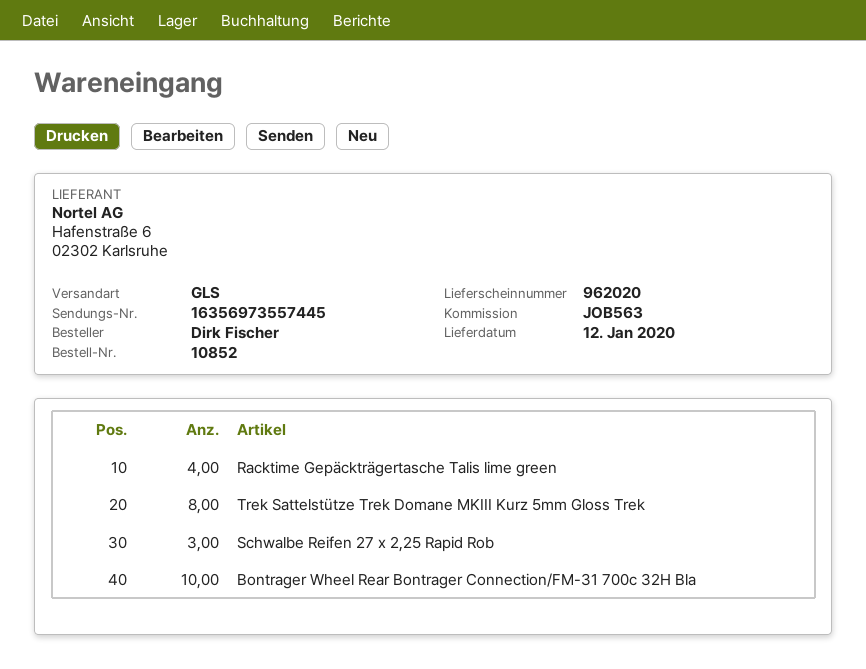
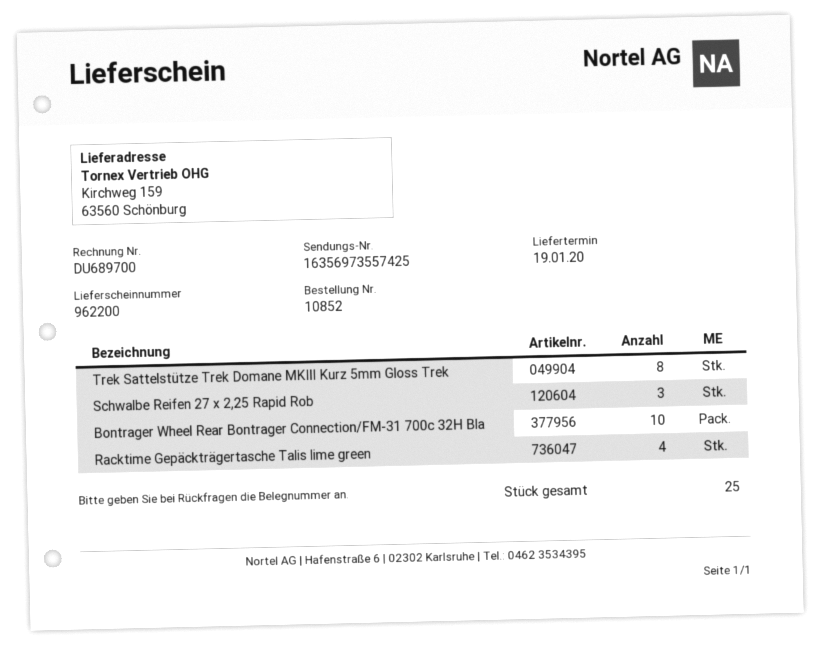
delivery note number: 962020 -> 962200
delivery date: 2020-01-12 -> 2020-01-19
tracking number: 16356973557445 -> 16356973557425

